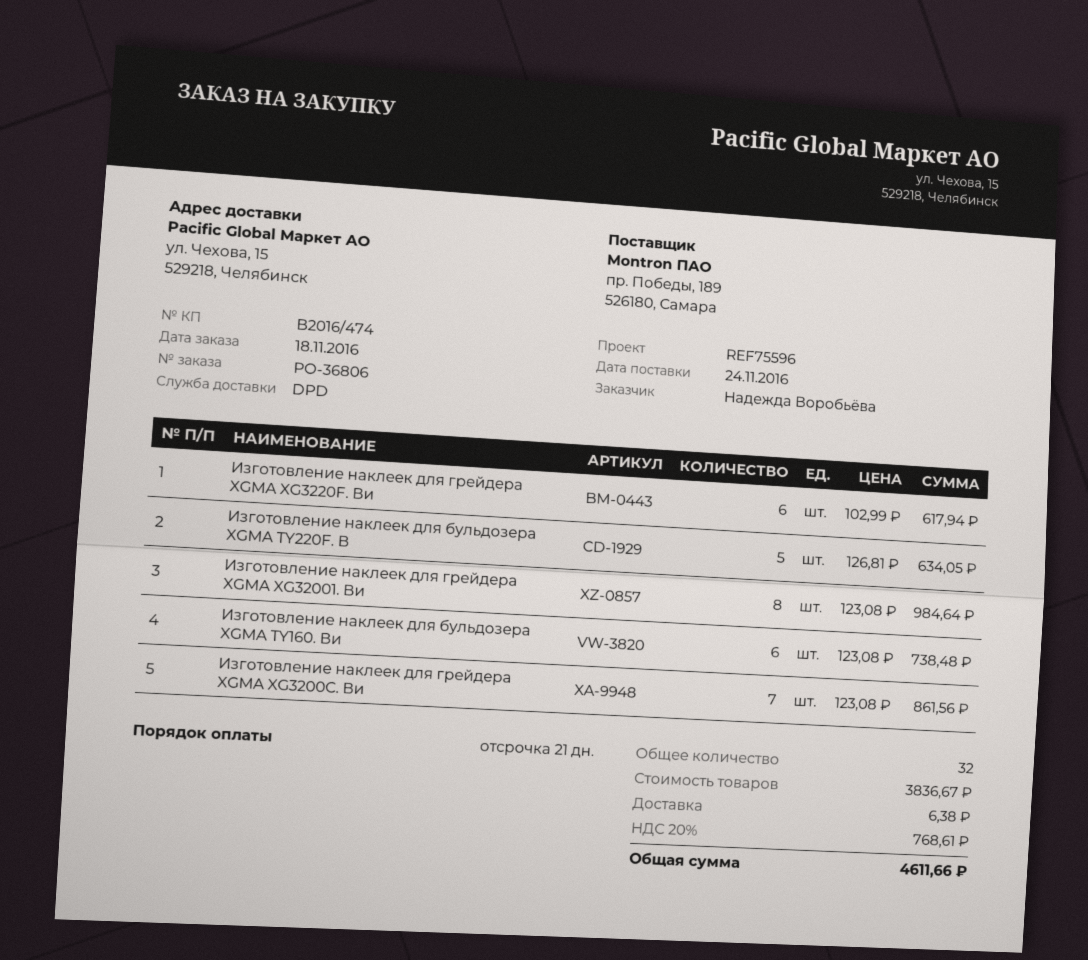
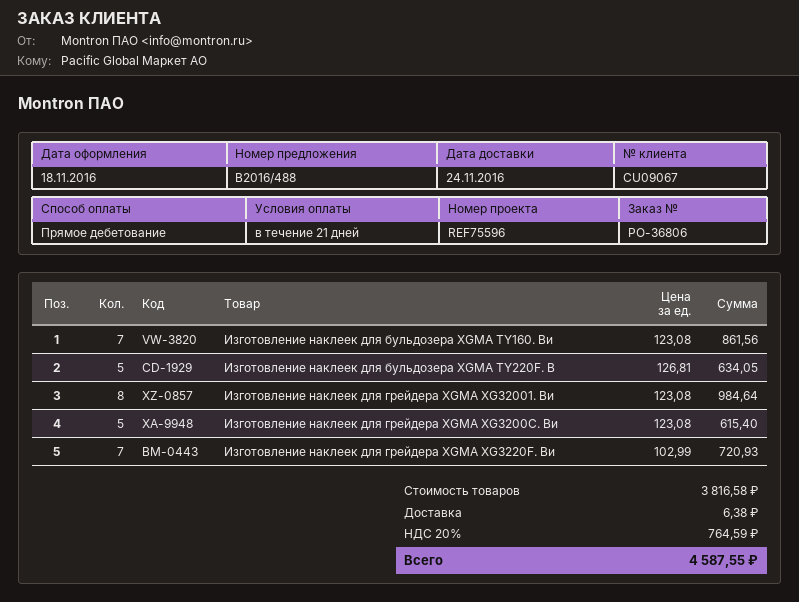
quote number: B2016/474 -> B2016/488
Изготовление наклеек для грейдера XGMA XG3220F. Ви: 6 x 102.99 = 617.94 -> 7 x 102.99 = 720.93
Изготовление наклеек для бульдозера XGMA TY160. Ви: 6 x 123.08 = 738.48 -> 7 x 123.08 = 861.56
Изготовление наклеек для грейдера XGMA XG3200C. Ви: 7 x 123.08 = 861.56 -> 5 x 123.08 = 615.40
subtotal: 3836.67 -> 3816.58
tax: 20% = 768.61 -> 20% = 764.59
total: 4611.66 -> 4587.55

